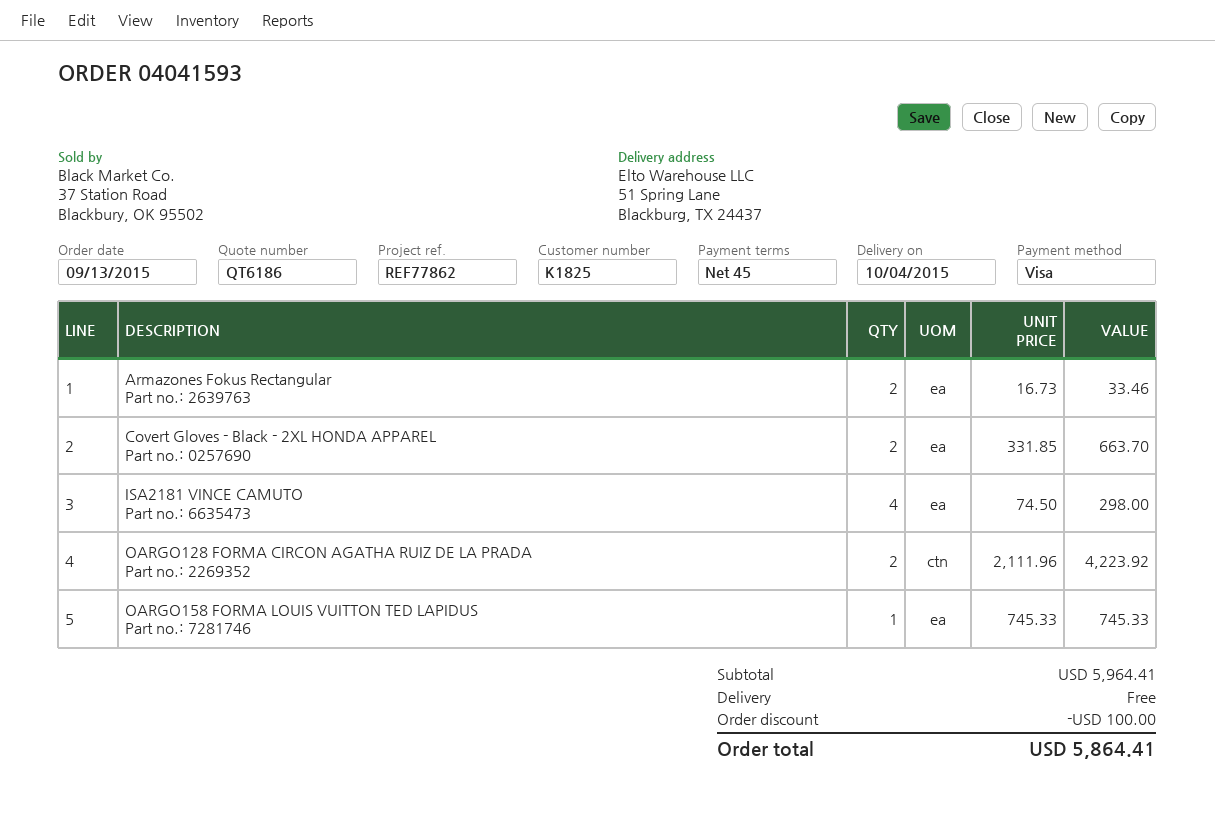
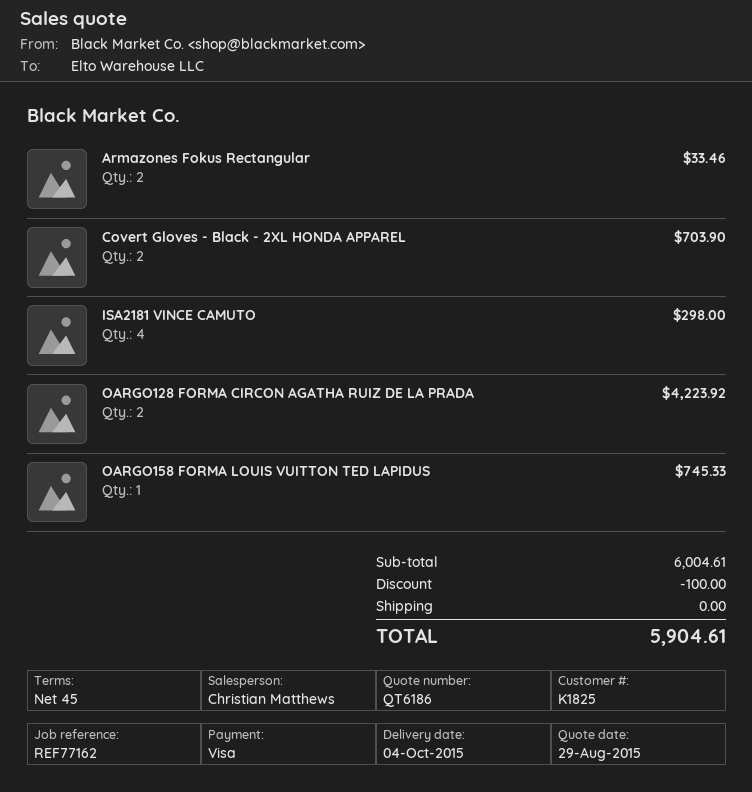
reference: REF77862 -> REF77162
Covert Gloves - Black - 2XL HONDA APPAREL: 2 for 663.70 -> 2 for 703.90
subtotal: 5964.41 -> 6004.61
total: 5864.41 -> 5904.61

